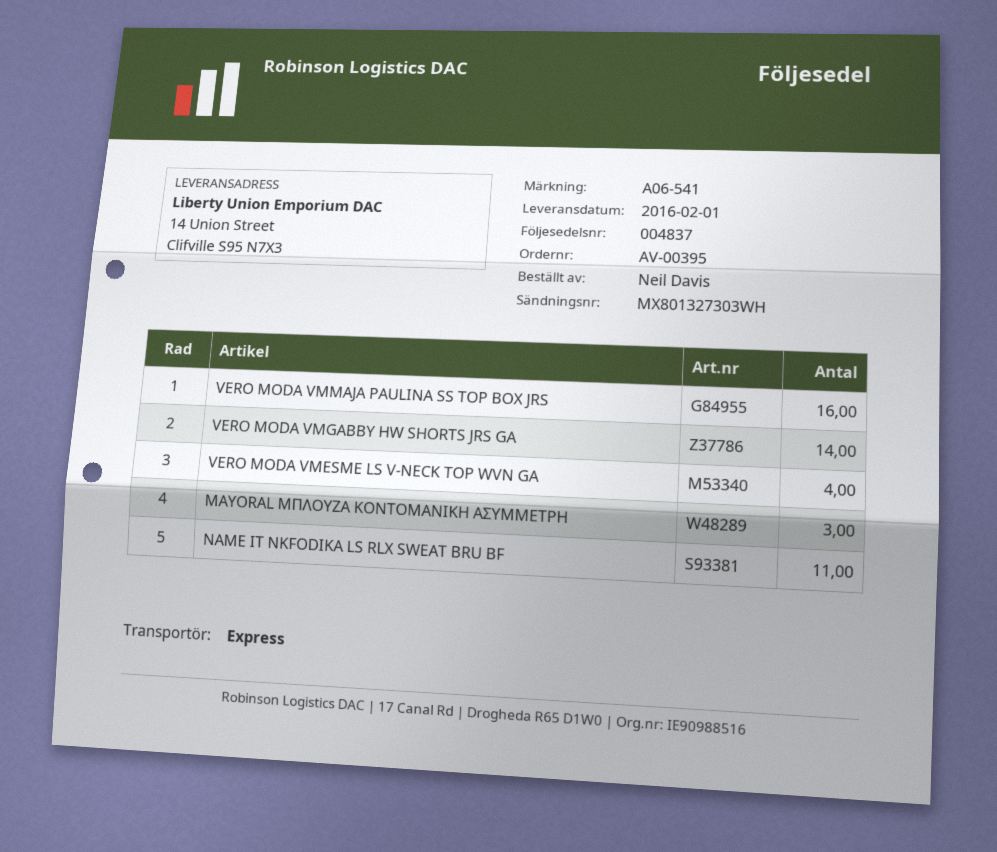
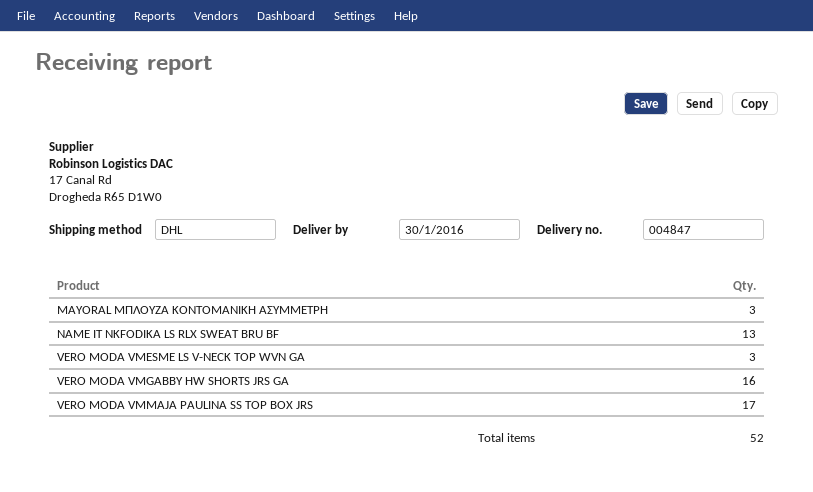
delivery note number: 004837 -> 004847
delivery date: 2016-02-01 -> 2016-01-30
shipping method: express -> DHL
VERO MODA VMMAJA PAULINA SS TOP BOX JRS: 16 -> 17
VERO MODA VMGABBY HW SHORTS JRS GA: 14 -> 16
VERO MODA VMESME LS V-NECK TOP WVN GA: 4 -> 3
NAME IT NKFODIKA LS RLX SWEAT BRU BF: 11 -> 13

